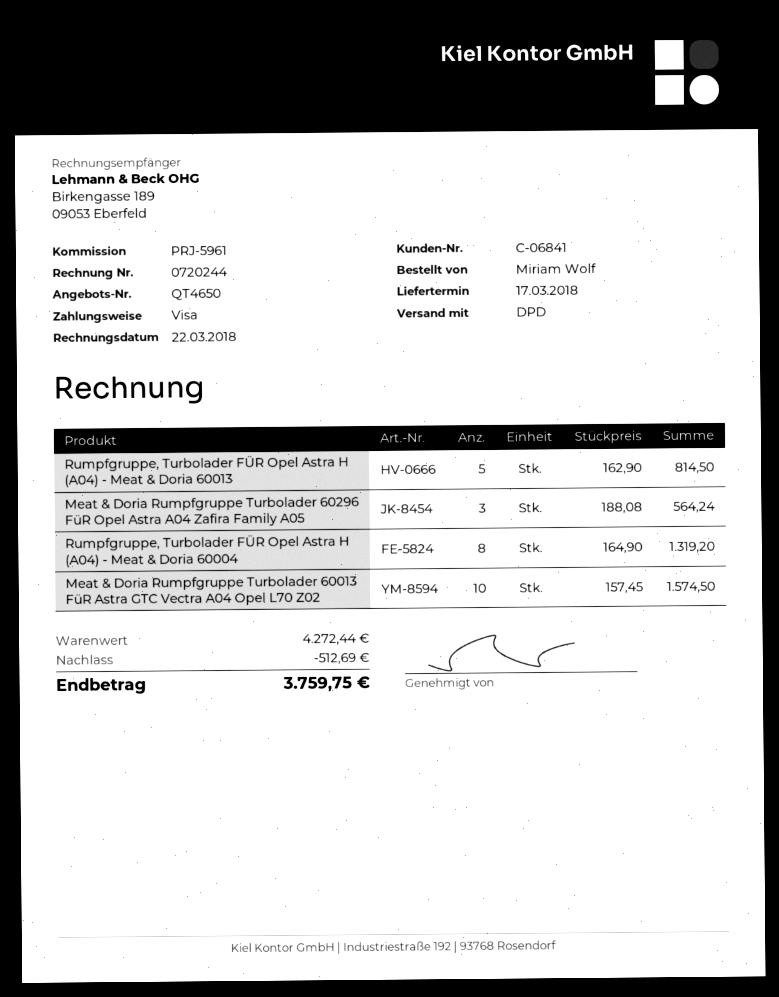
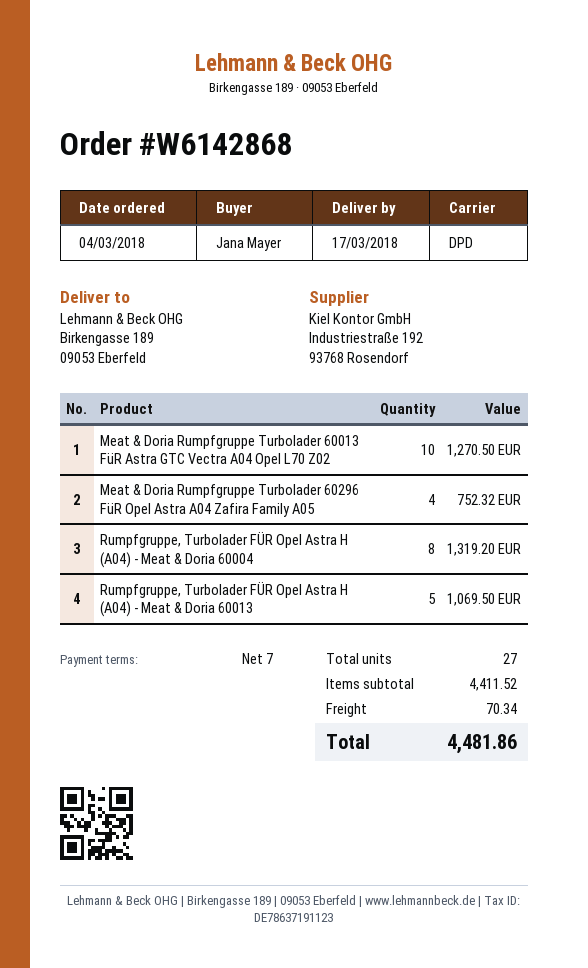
ordered by: Miriam Wolf -> Jana Mayer
Rumpfgruppe, Turbolader FÜR Opel Astra H (A04) - Meat & Doria 60013: 5 for 814.50 -> 5 for 1069.50
Meat & Doria Rumpfgruppe Turbolader 60296 FüR Opel Astra A04 Zafira Family A05: 3 for 564.24 -> 4 for 752.32
Meat & Doria Rumpfgruppe Turbolader 60013 FüR Astra GTC Vectra A04 Opel L70 Z02: 10 for 1574.50 -> 10 for 1270.50
subtotal: 4272.44 -> 4411.52
discount: 512.69 -> none
shipping: none -> 70.34
total: 3759.75 -> 4481.86

